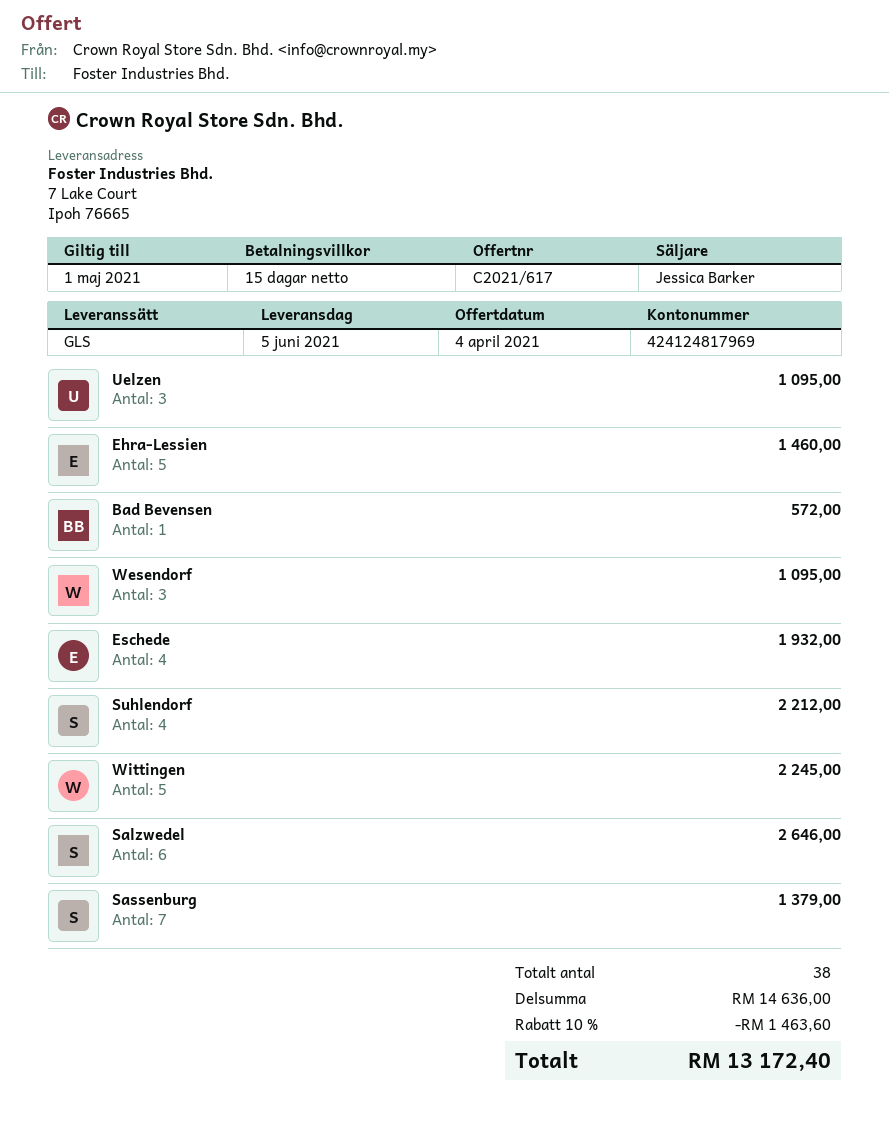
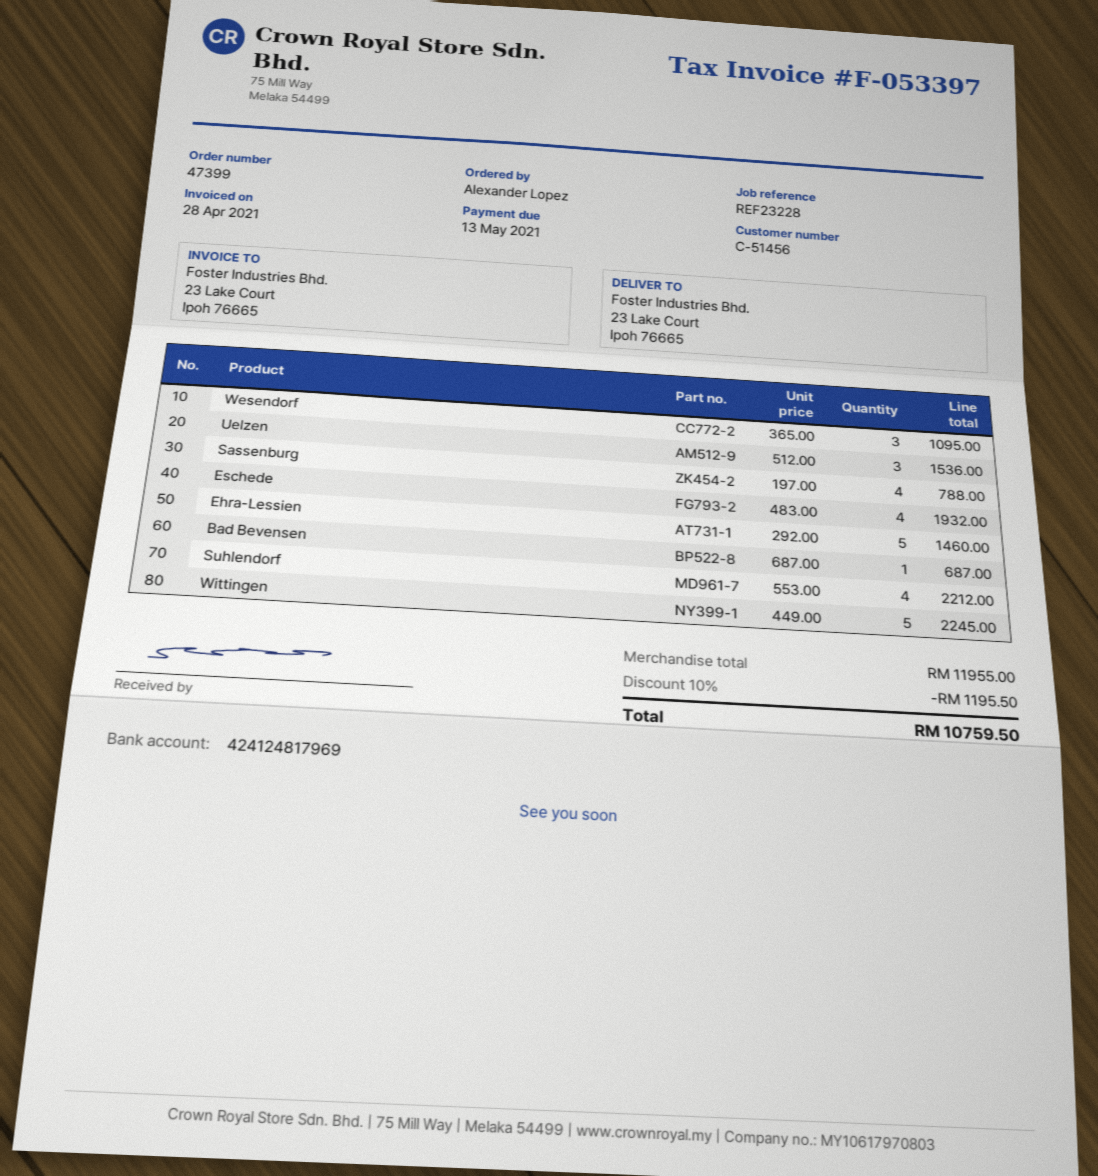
ship to: 7 Lake Court, Ipoh 76665 -> 23 Lake Court, Ipoh 76665
Uelzen: 3 for 1095.00 -> 3 for 1536.00
Bad Bevensen: 1 for 572.00 -> 1 for 687.00
Salzwedel: 6 for 2646.00 -> none
Sassenburg: 7 for 1379.00 -> 4 for 788.00
subtotal: 14636.00 -> 11955.00
discount: 10% = 1463.60 -> 10% = 1195.50
total: 13172.40 -> 10759.50

